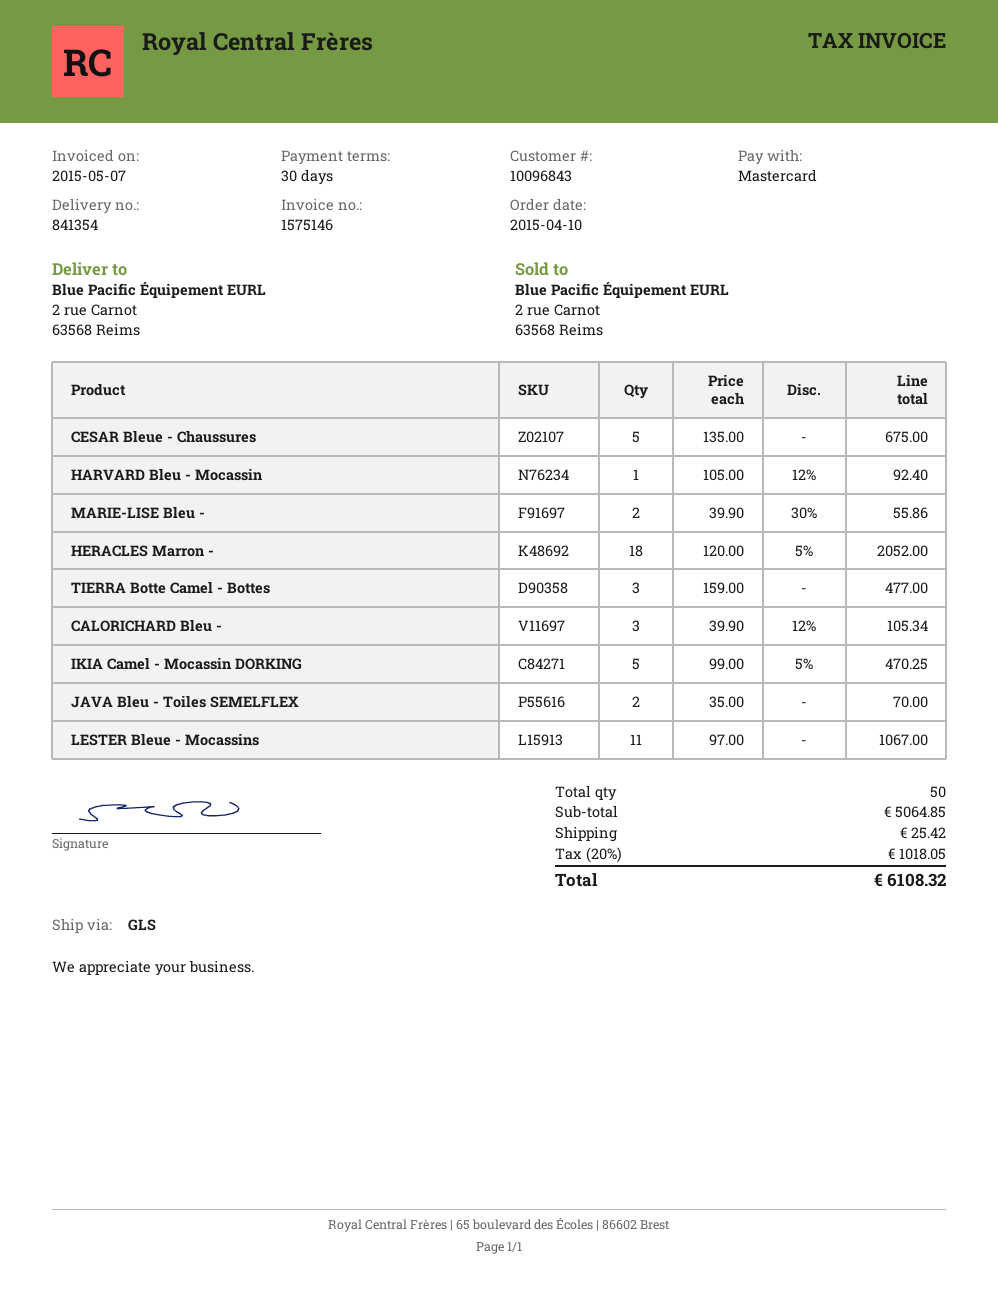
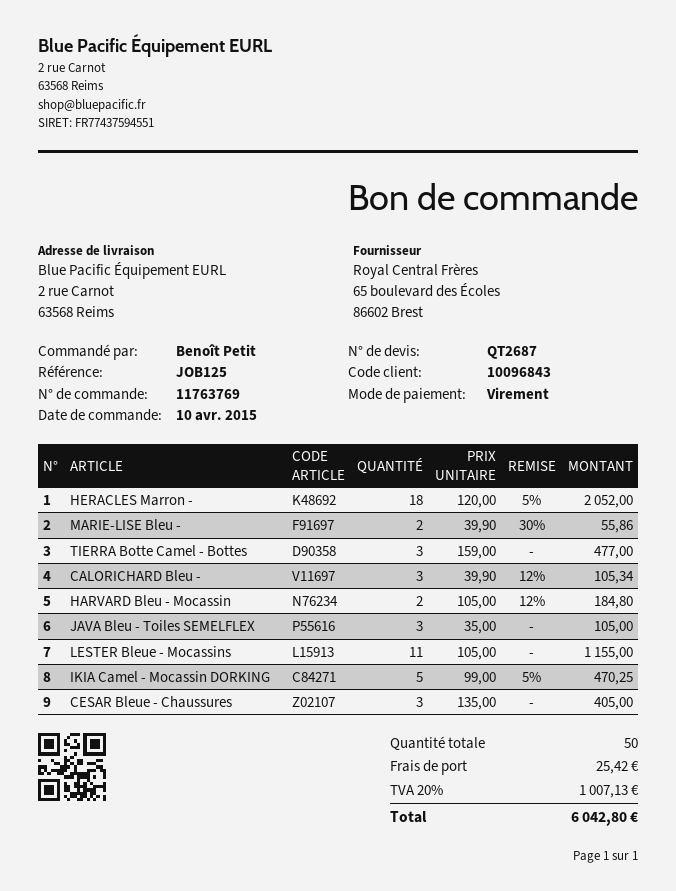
payment method: Mastercard -> bank transfer
CESAR Bleue - Chaussures: 5 x 135.00 = 675.00 -> 3 x 135.00 = 405.00
HARVARD Bleu - Mocassin: 1 x 105.00 - 12% = 92.40 -> 2 x 105.00 - 12% = 184.80
JAVA Bleu - Toiles SEMELFLEX: 2 x 35.00 = 70.00 -> 3 x 35.00 = 105.00
LESTER Bleue - Mocassins: 11 x 97.00 = 1067.00 -> 11 x 105.00 = 1155.00
tax: 20% = 1018.05 -> 20% = 1007.13
total: 6108.32 -> 6042.80

